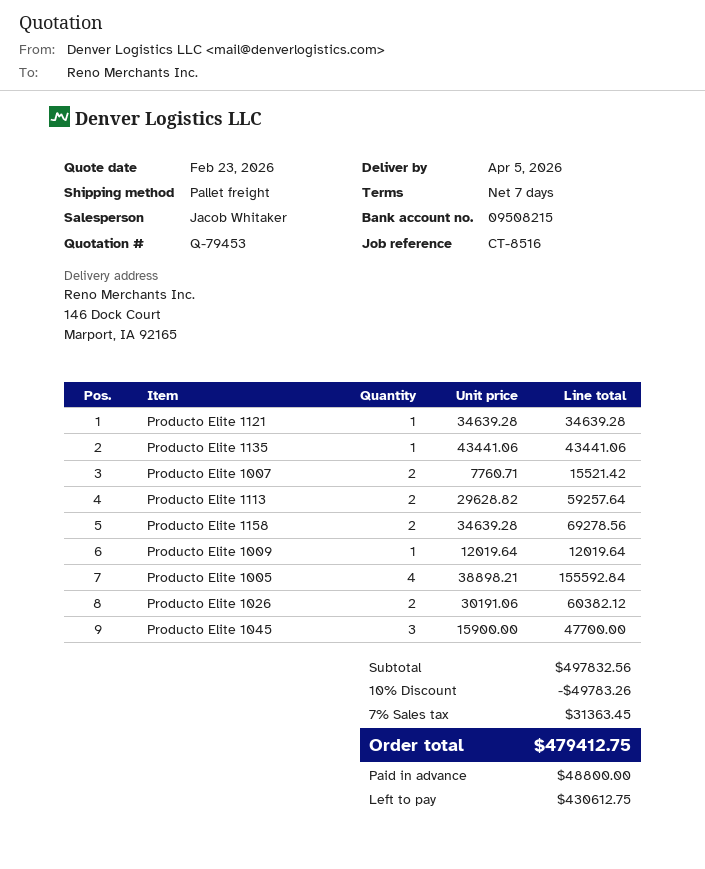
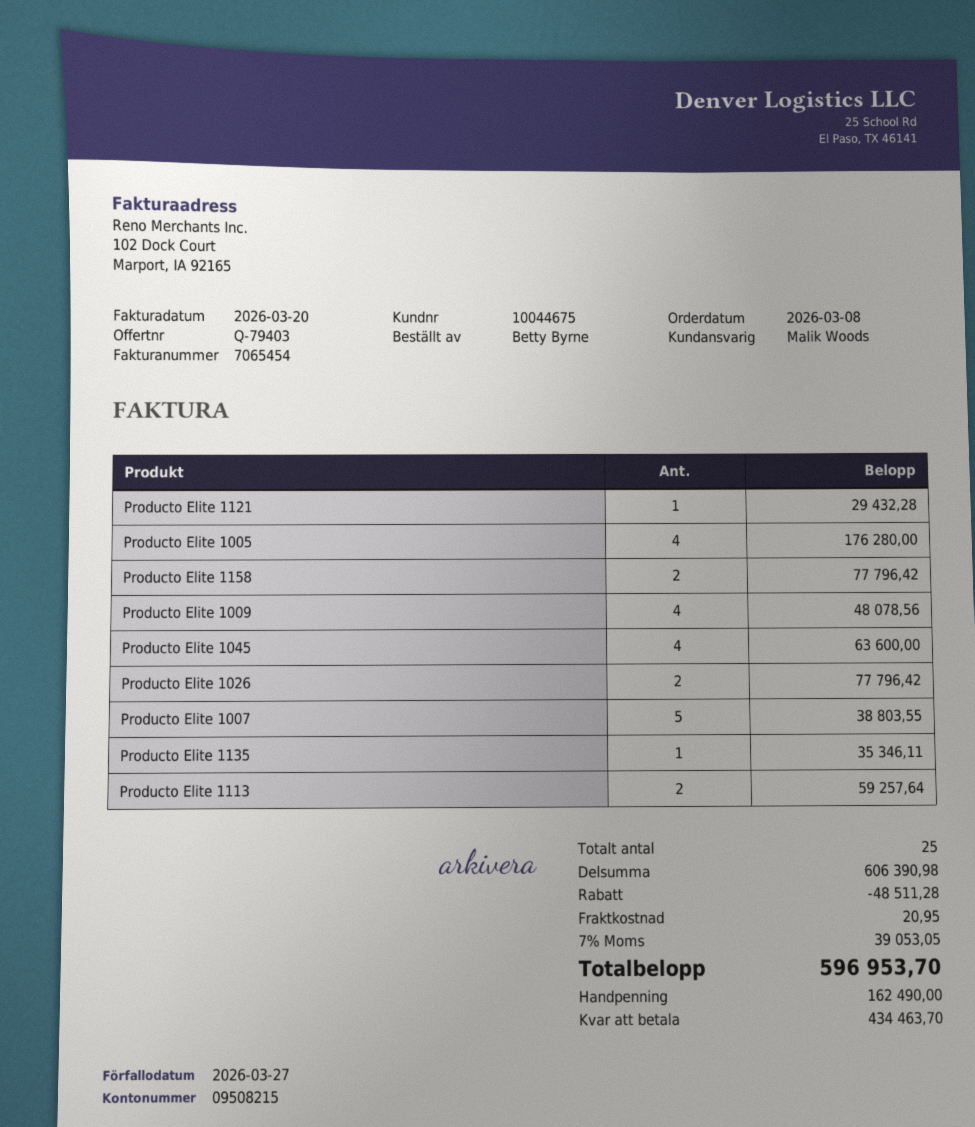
quote number: Q-79453 -> Q-79403
sales rep: Jacob Whitaker -> Malik Woods
Producto Elite 1121: 1 for 34639.28 -> 1 for 29432.28
Producto Elite 1135: 1 for 43441.06 -> 1 for 35346.11
Producto Elite 1007: 2 for 15521.42 -> 5 for 38803.55
Producto Elite 1158: 2 for 69278.56 -> 2 for 77796.42
Producto Elite 1009: 1 for 12019.64 -> 4 for 48078.56
Producto Elite 1005: 4 for 155592.84 -> 4 for 176280.00
Producto Elite 1026: 2 for 60382.12 -> 2 for 77796.42
Producto Elite 1045: 3 for 47700.00 -> 4 for 63600.00
subtotal: 497832.56 -> 606390.98
discount: 49783.26 -> 48511.28
shipping: none -> 20.95
tax: 7% = 31363.45 -> 7% = 39053.05
total: 479412.75 -> 596953.70
deposit: 48800.00 -> 162490.00
balance: 430612.75 -> 434463.70

